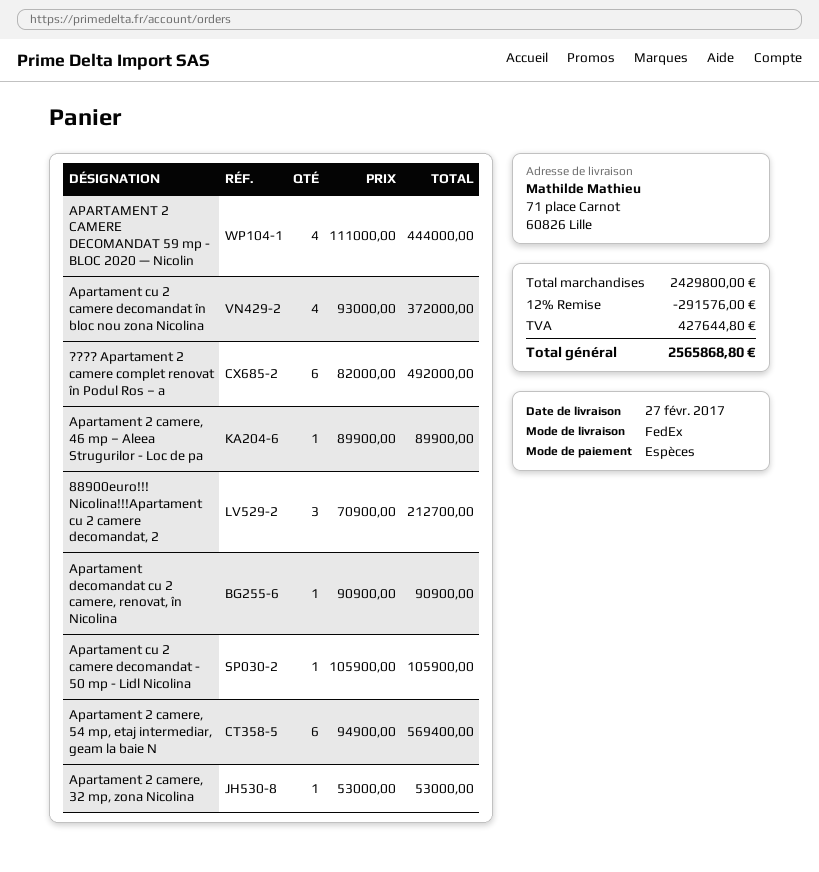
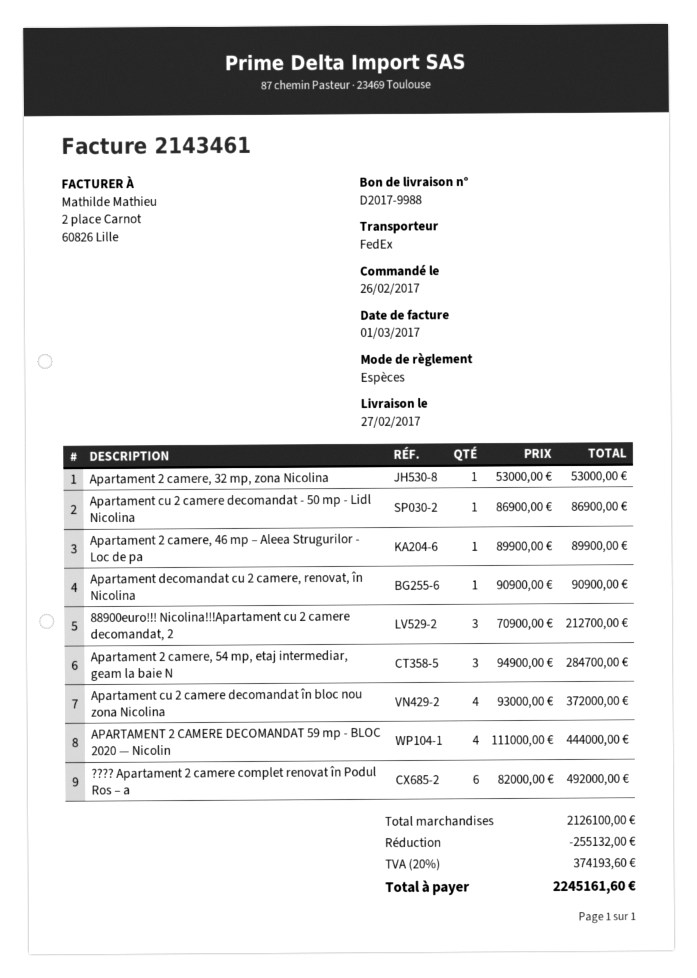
Apartament cu 2 camere decomandat - 50 mp - Lidl Nicolina: 1 x 105900.00 = 105900.00 -> 1 x 86900.00 = 86900.00
Apartament 2 camere, 54 mp, etaj intermediar, geam la baie N: 6 x 94900.00 = 569400.00 -> 3 x 94900.00 = 284700.00
subtotal: 2429800.00 -> 2126100.00
discount: 291576.00 -> 255132.00
tax: 427644.80 -> 374193.60
total: 2565868.80 -> 2245161.60

